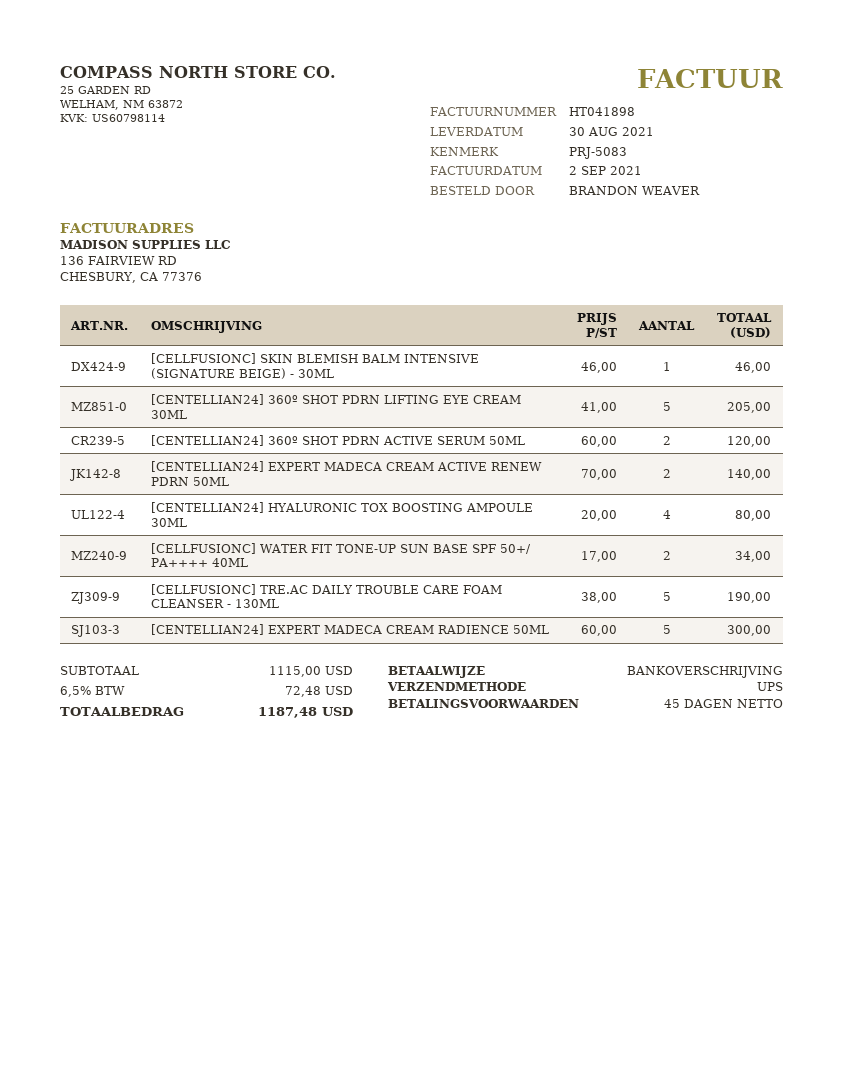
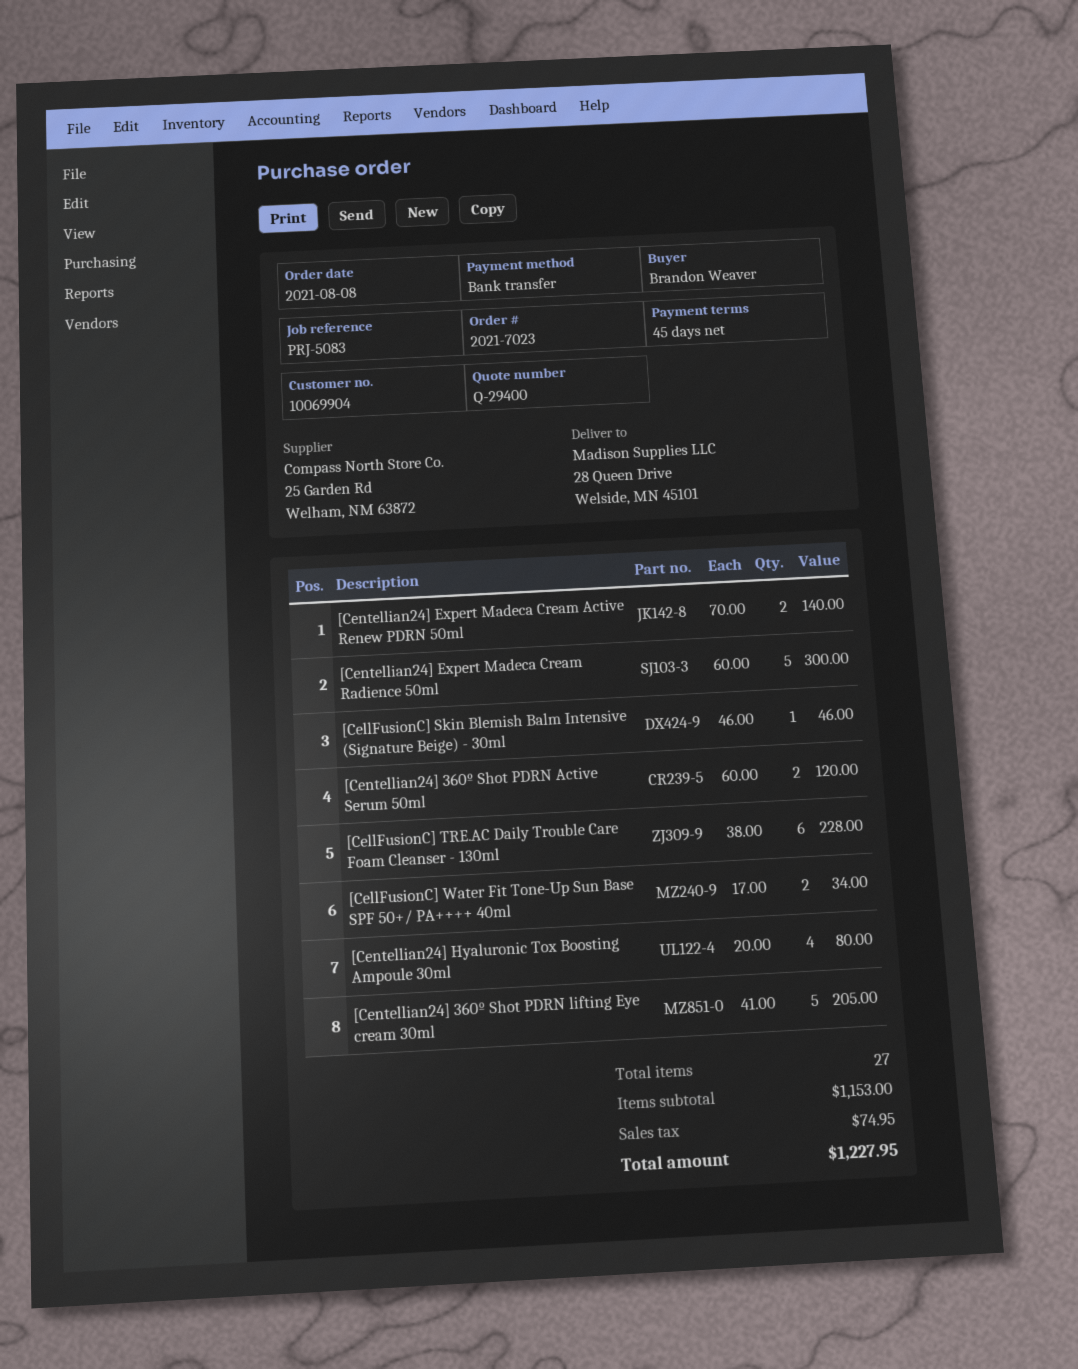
[CELLFUSIONC] TRE.AC DAILY TROUBLE CARE FOAM CLEANSER - 130ML: 5 x 38.00 = 190.00 -> 6 x 38.00 = 228.00
subtotal: 1115.00 -> 1153.00
tax: 72.48 -> 74.95
total: 1187.48 -> 1227.95

